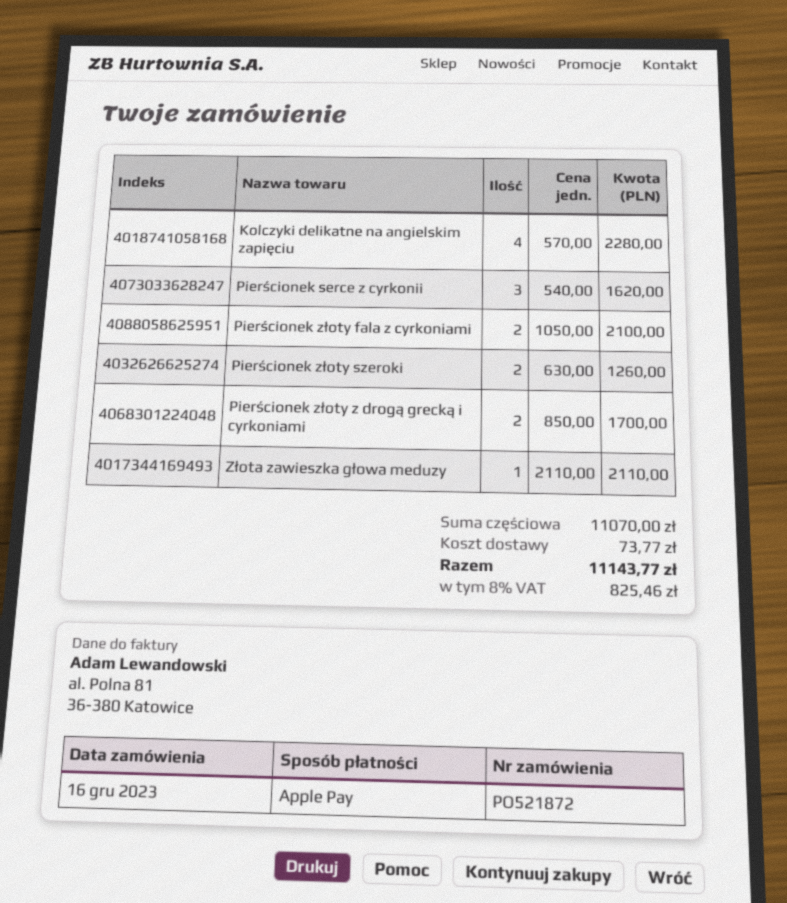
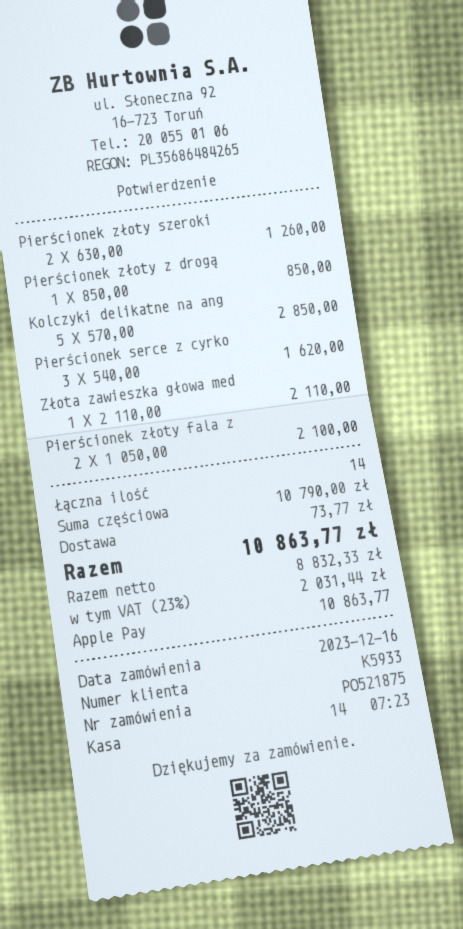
order number: PO521872 -> PO521875
Kolczyki delikatne na angielskim zapięciu: 4 x 570.00 = 2280.00 -> 5 x 570.00 = 2850.00
Pierścionek złoty z drogą grecką i cyrkoniami: 2 x 850.00 = 1700.00 -> 1 x 850.00 = 850.00
subtotal: 11070.00 -> 10790.00
tax: 8% = 825.46 -> 23% = 2031.44
total: 11143.77 -> 10863.77

